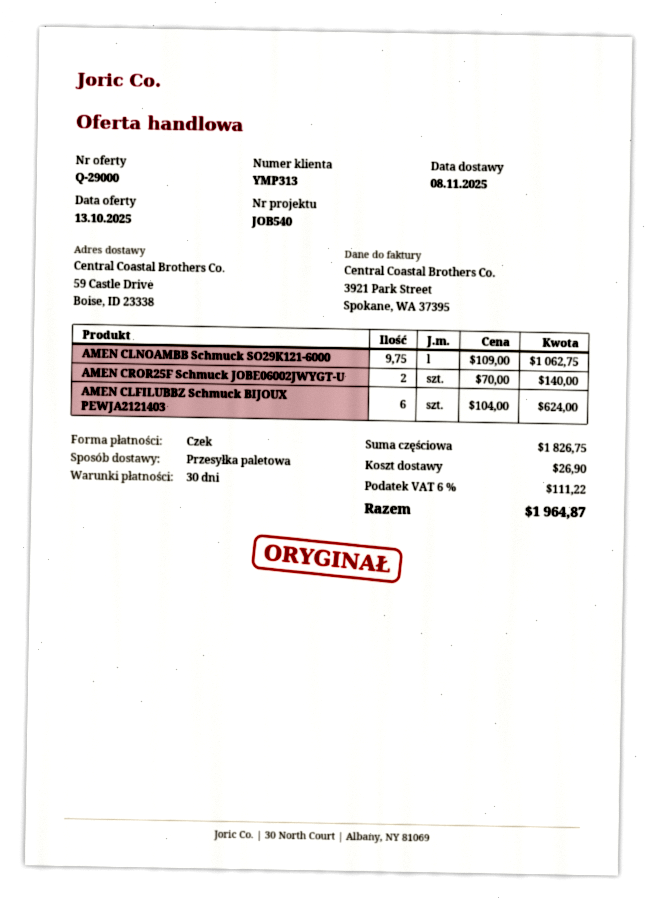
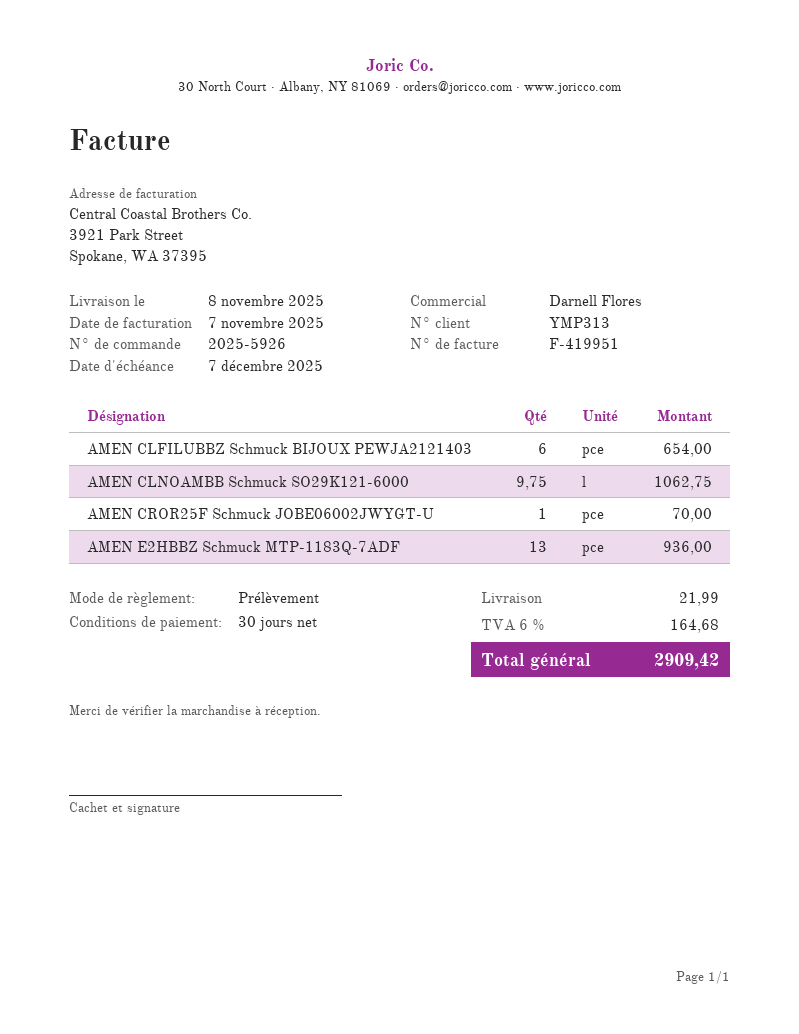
payment method: cheque -> direct debit
AMEN CROR25F Schmuck JOBE06002JWYGT-U: 2 for 140.00 -> 1 for 70.00
AMEN CLFILUBBZ Schmuck BIJOUX PEWJA2121403: 6 for 624.00 -> 6 for 654.00
AMEN E2HBBZ Schmuck MTP-1183Q-7ADF: none -> 13 for 936.00
shipping: 26.90 -> 21.99
tax: 6% = 111.22 -> 6% = 164.68
total: 1964.87 -> 2909.42

